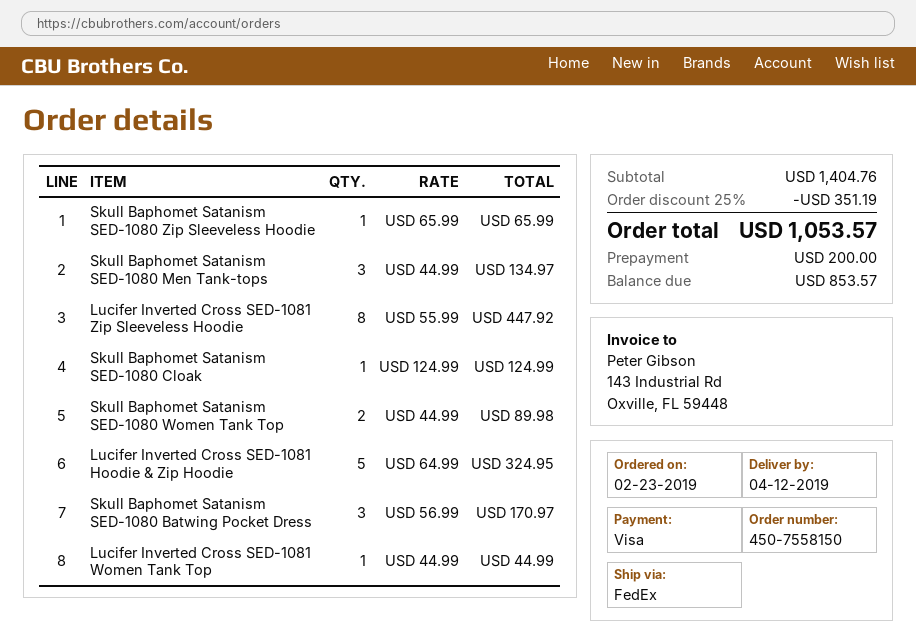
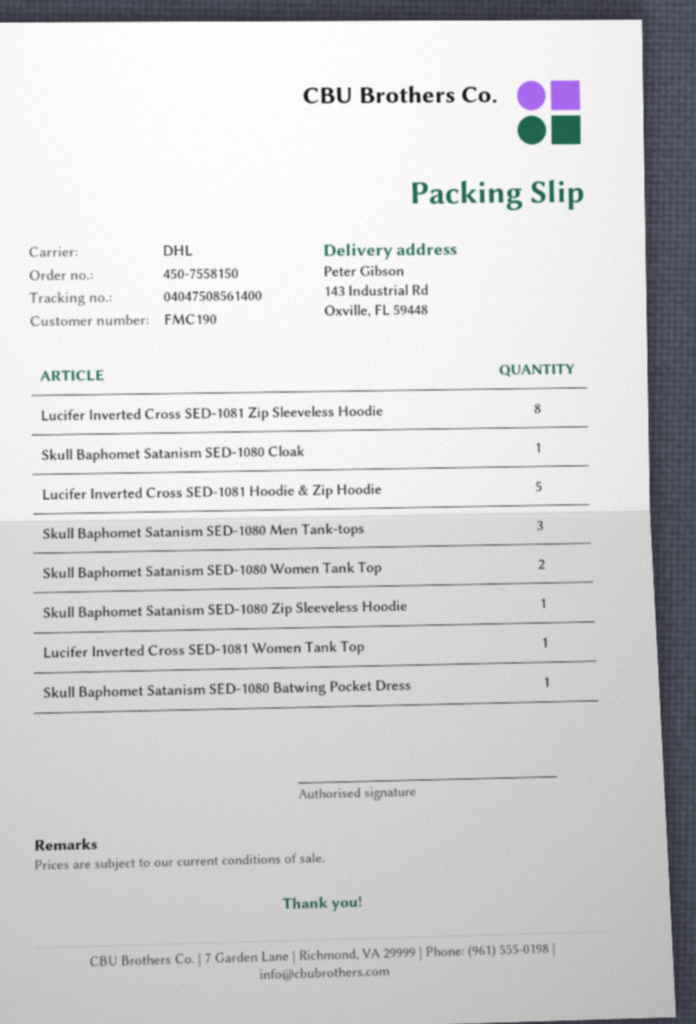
shipping method: FedEx -> DHL
Skull Baphomet Satanism SED-1080 Batwing Pocket Dress: 3 -> 1

